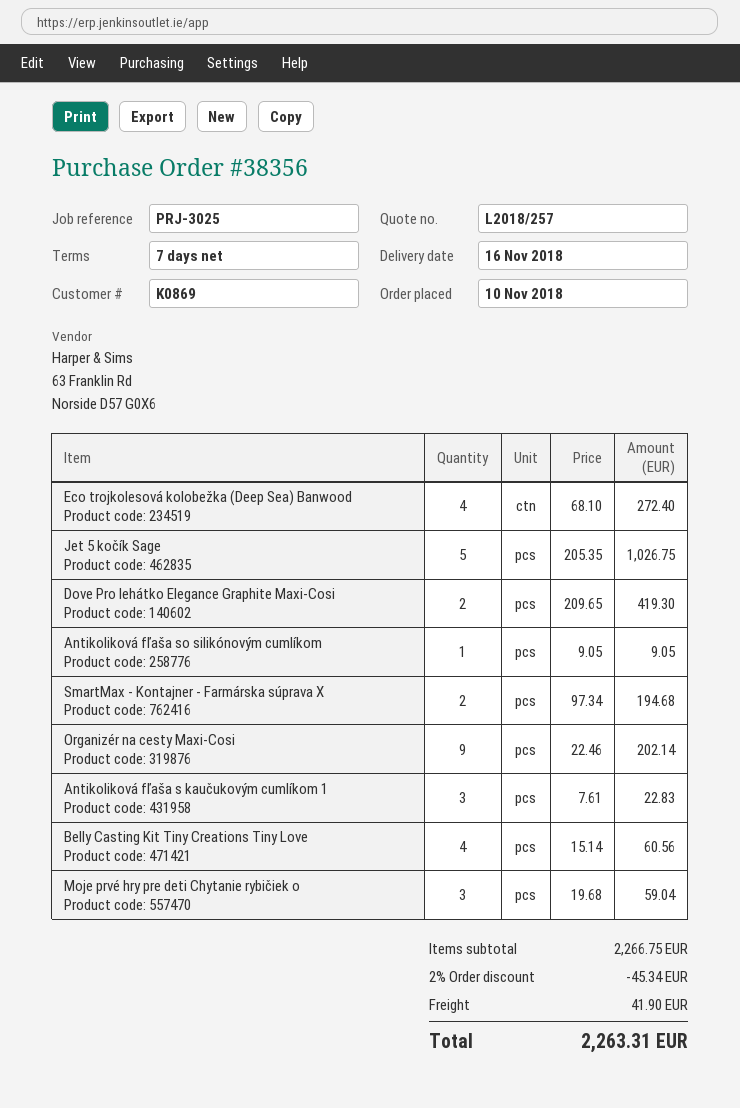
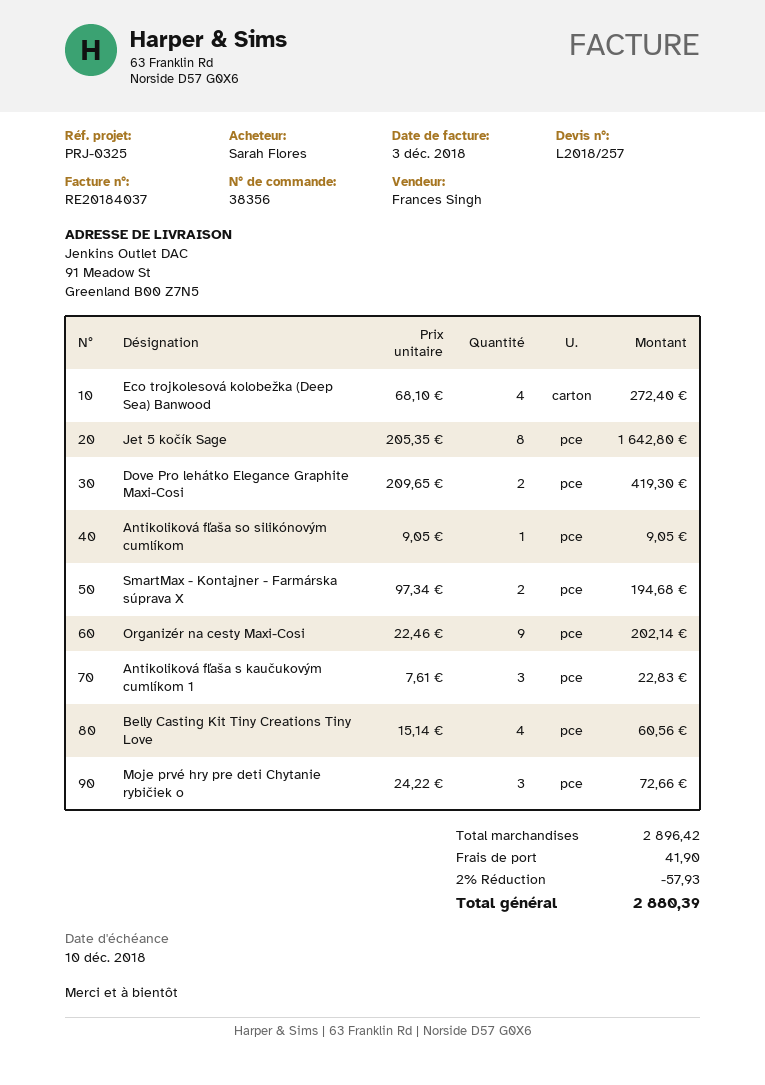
reference: PRJ-3025 -> PRJ-0325
Jet 5 kočík Sage: 5 x 205.35 = 1026.75 -> 8 x 205.35 = 1642.80
Moje prvé hry pre deti Chytanie rybičiek o: 3 x 19.68 = 59.04 -> 3 x 24.22 = 72.66
subtotal: 2266.75 -> 2896.42
discount: 2% = 45.34 -> 2% = 57.93
total: 2263.31 -> 2880.39

